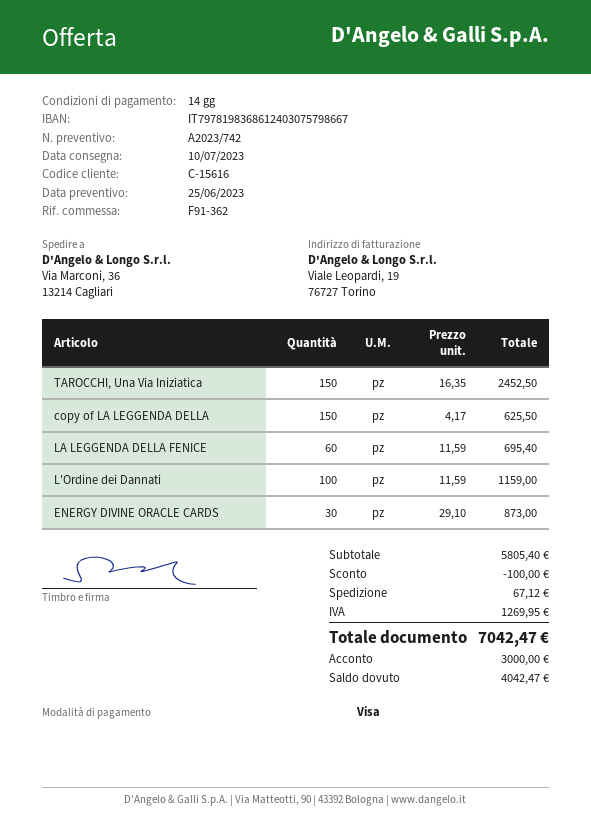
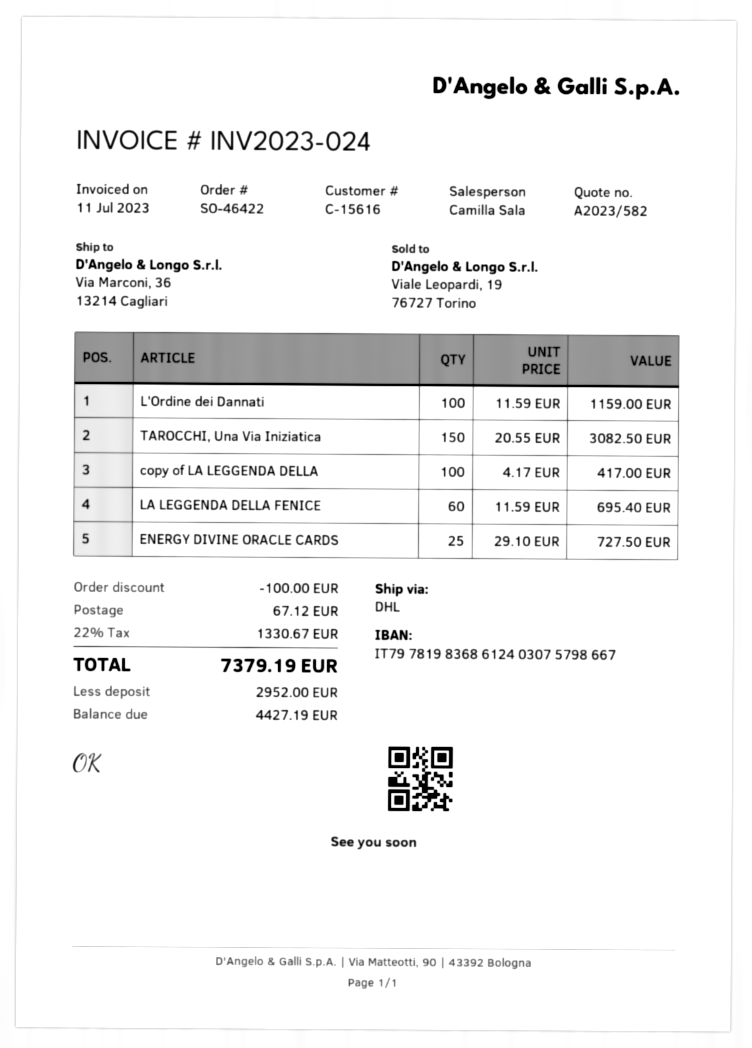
quote number: A2023/742 -> A2023/582
TAROCCHI, Una Via Iniziatica: 150 x 16.35 = 2452.50 -> 150 x 20.55 = 3082.50
copy of LA LEGGENDA DELLA: 150 x 4.17 = 625.50 -> 100 x 4.17 = 417.00
ENERGY DIVINE ORACLE CARDS: 30 x 29.10 = 873.00 -> 25 x 29.10 = 727.50
tax: 1269.95 -> 1330.67
total: 7042.47 -> 7379.19
deposit: 3000.00 -> 2952.00
balance: 4042.47 -> 4427.19

